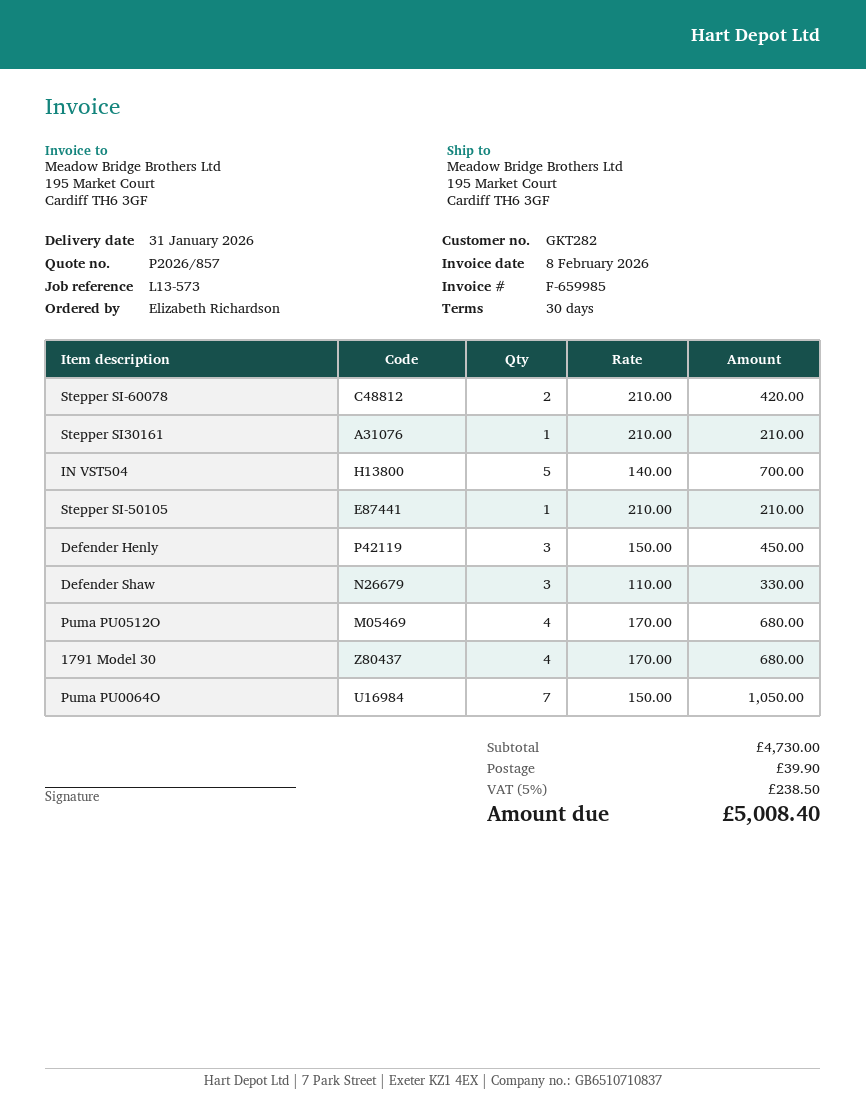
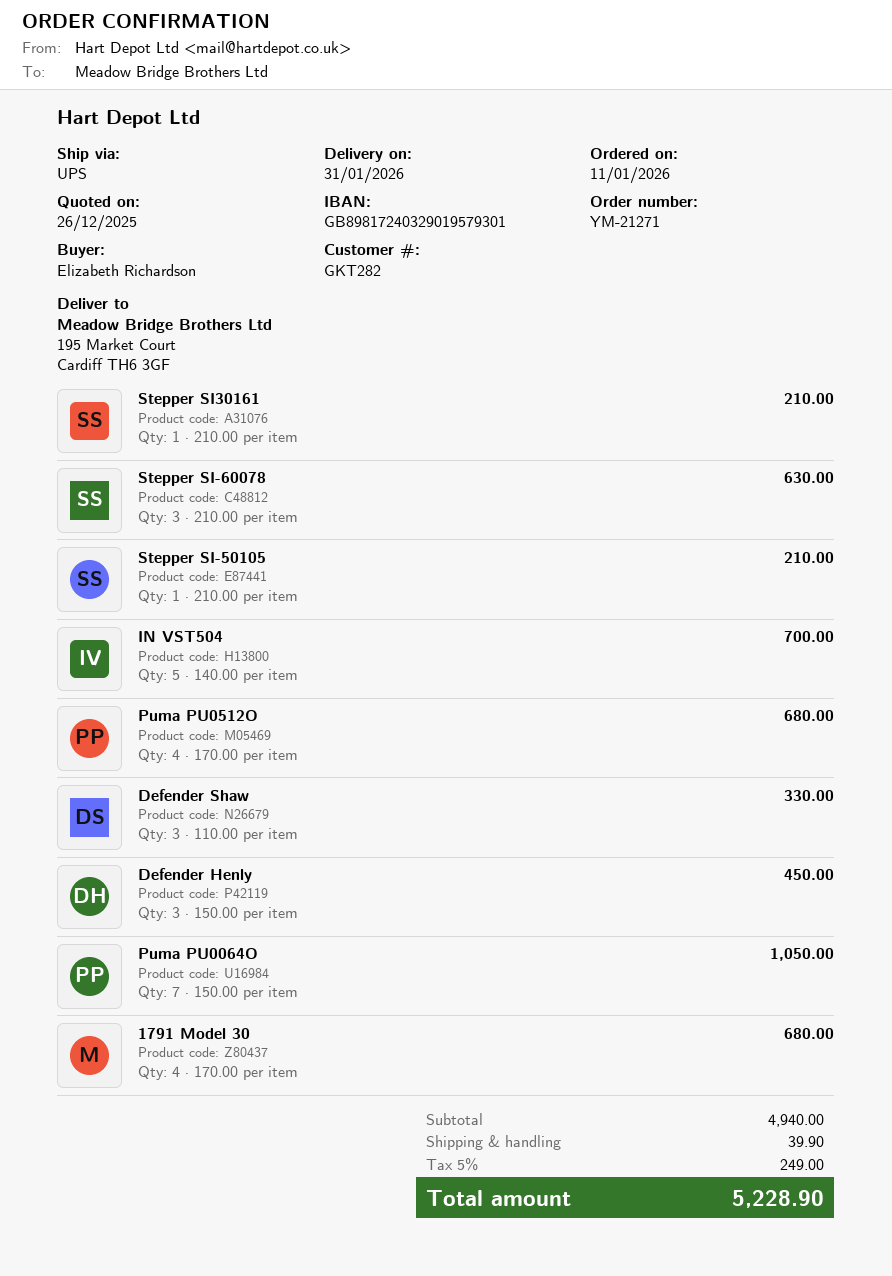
Stepper SI-60078: 2 x 210.00 = 420.00 -> 3 x 210.00 = 630.00
subtotal: 4730.00 -> 4940.00
tax: 5% = 238.50 -> 5% = 249.00
total: 5008.40 -> 5228.90

